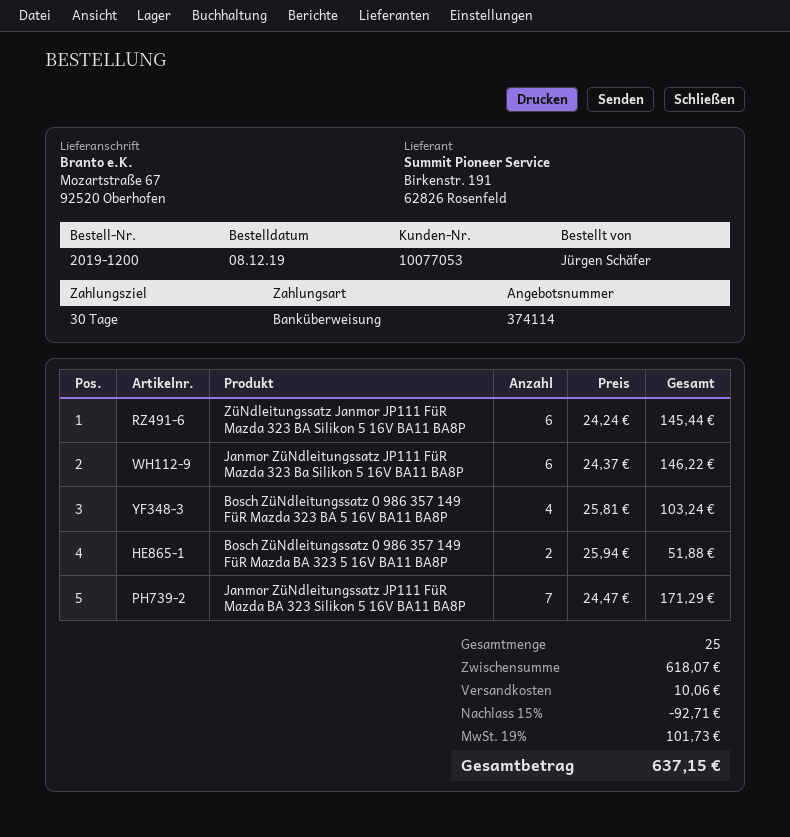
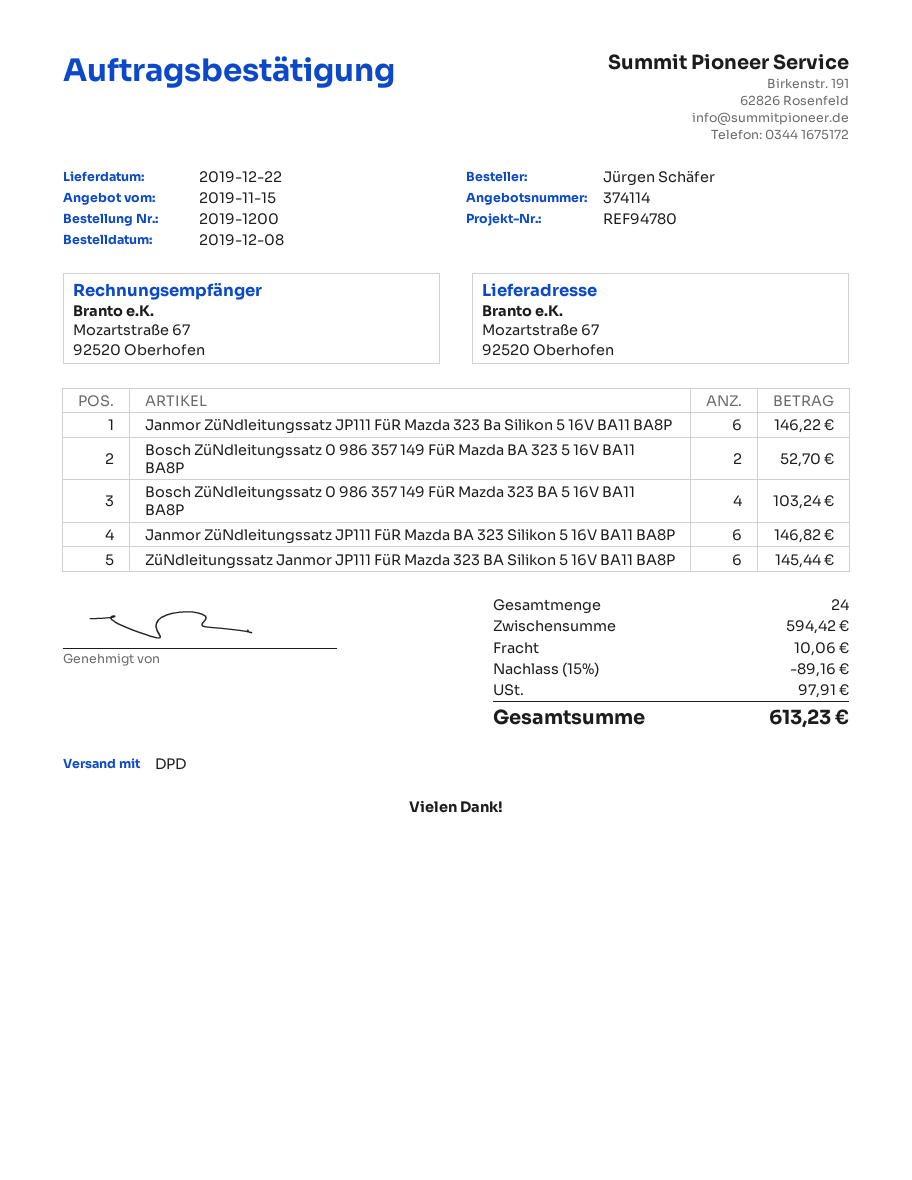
Bosch ZüNdleitungssatz 0 986 357 149 FüR Mazda BA 323 5 16V BA11 BA8P: 2 for 51.88 -> 2 for 52.70
Janmor ZüNdleitungssatz JP111 FüR Mazda BA 323 Silikon 5 16V BA11 BA8P: 7 for 171.29 -> 6 for 146.82
total quantity: 25 -> 24
subtotal: 618.07 -> 594.42
discount: 15% = 92.71 -> 15% = 89.16
tax: 101.73 -> 97.91
total: 637.15 -> 613.23

